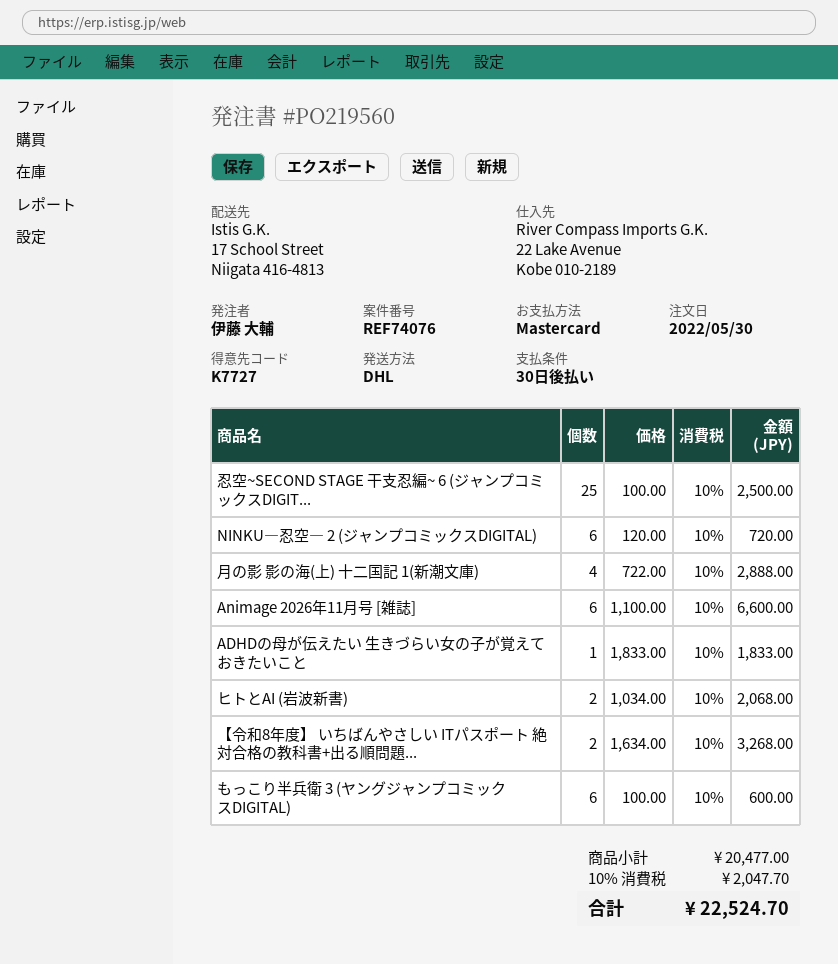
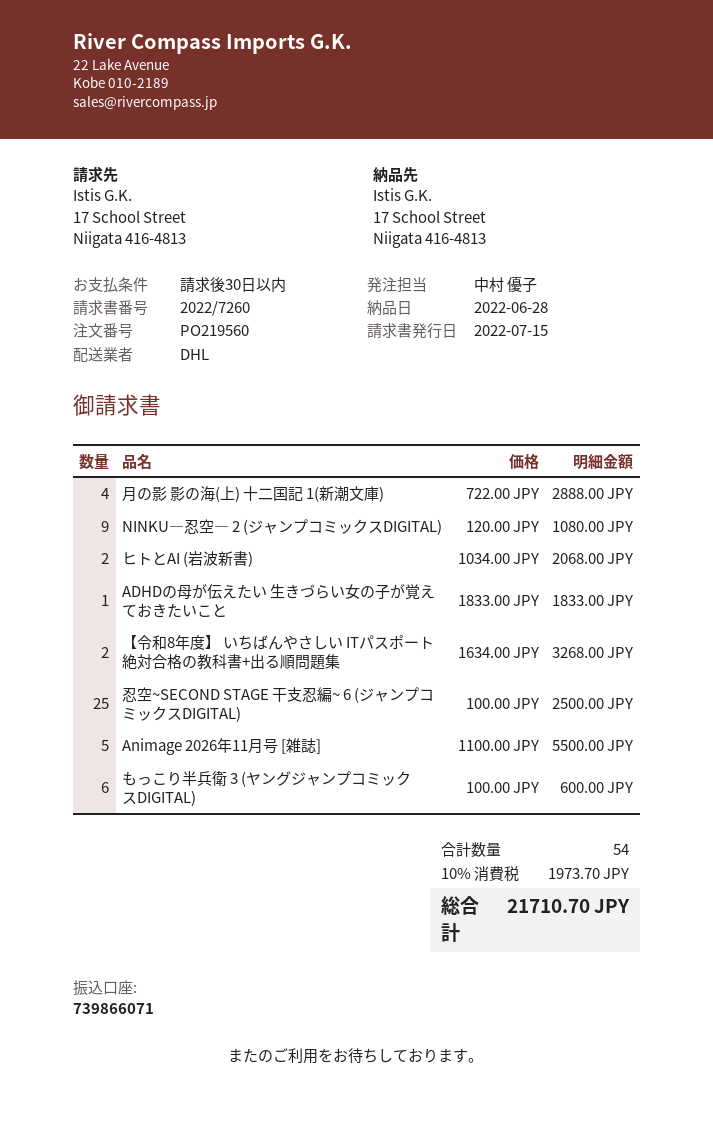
ordered by: 伊藤 大輔 -> 中村 優子
NINKU―忍空― 2 (ジャンプコミックスDIGITAL): 6 x 120.00 = 720.00 -> 9 x 120.00 = 1080.00
Animage 2026年11月号 [雑誌]: 6 x 1100.00 = 6600.00 -> 5 x 1100.00 = 5500.00
tax: 10% = 2047.70 -> 10% = 1973.70
total: 22524.70 -> 21710.70

